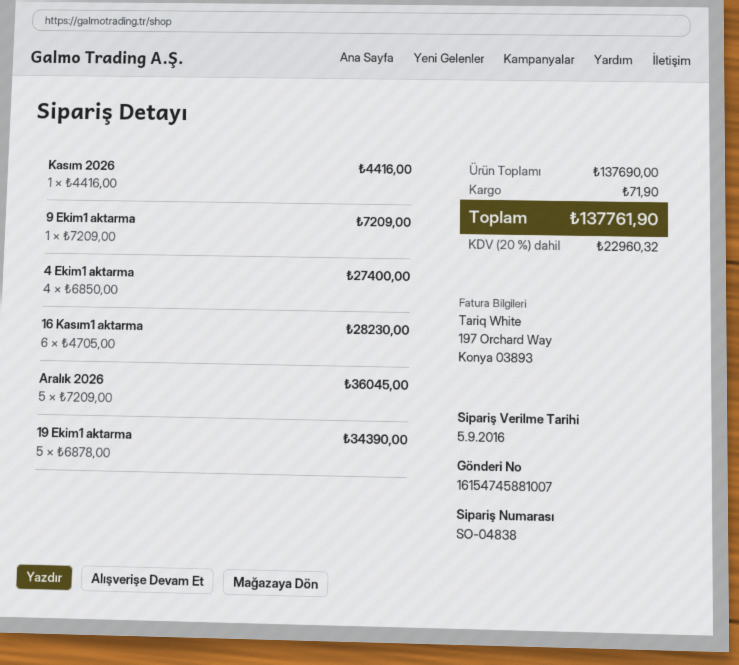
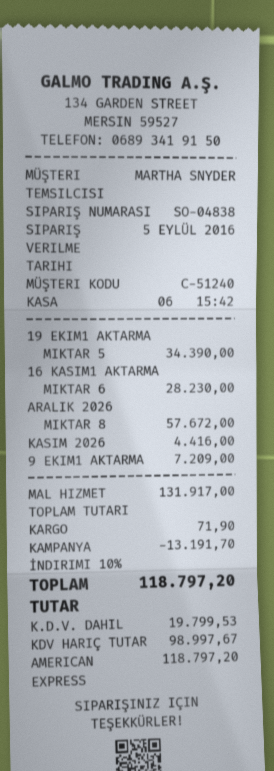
4 Ekim1 aktarma: 4 for 27400.00 -> none
Aralık 2026: 5 for 36045.00 -> 8 for 57672.00
subtotal: 137690.00 -> 131917.00
discount: none -> 10% = 13191.70
tax: 22960.32 -> 19799.53
total: 137761.90 -> 118797.20

